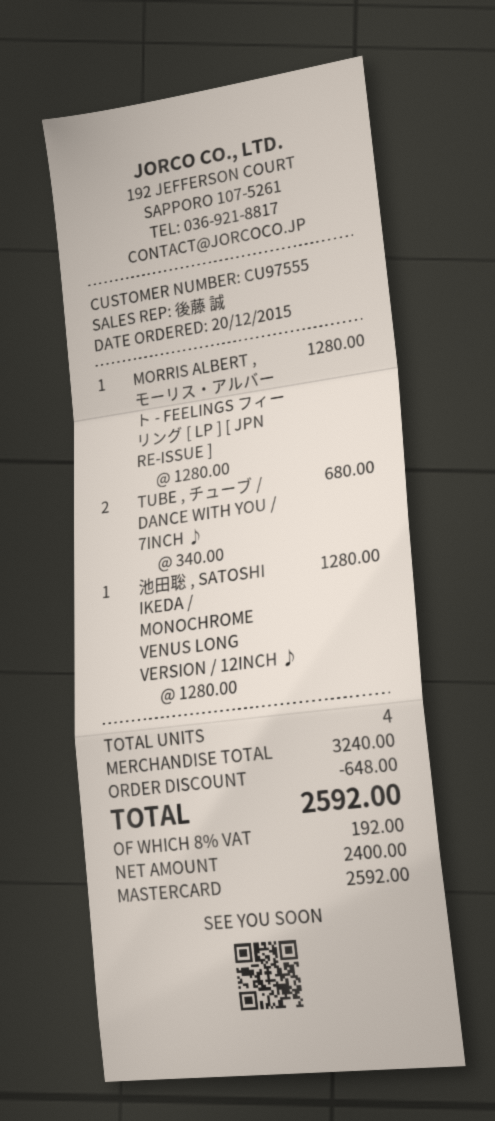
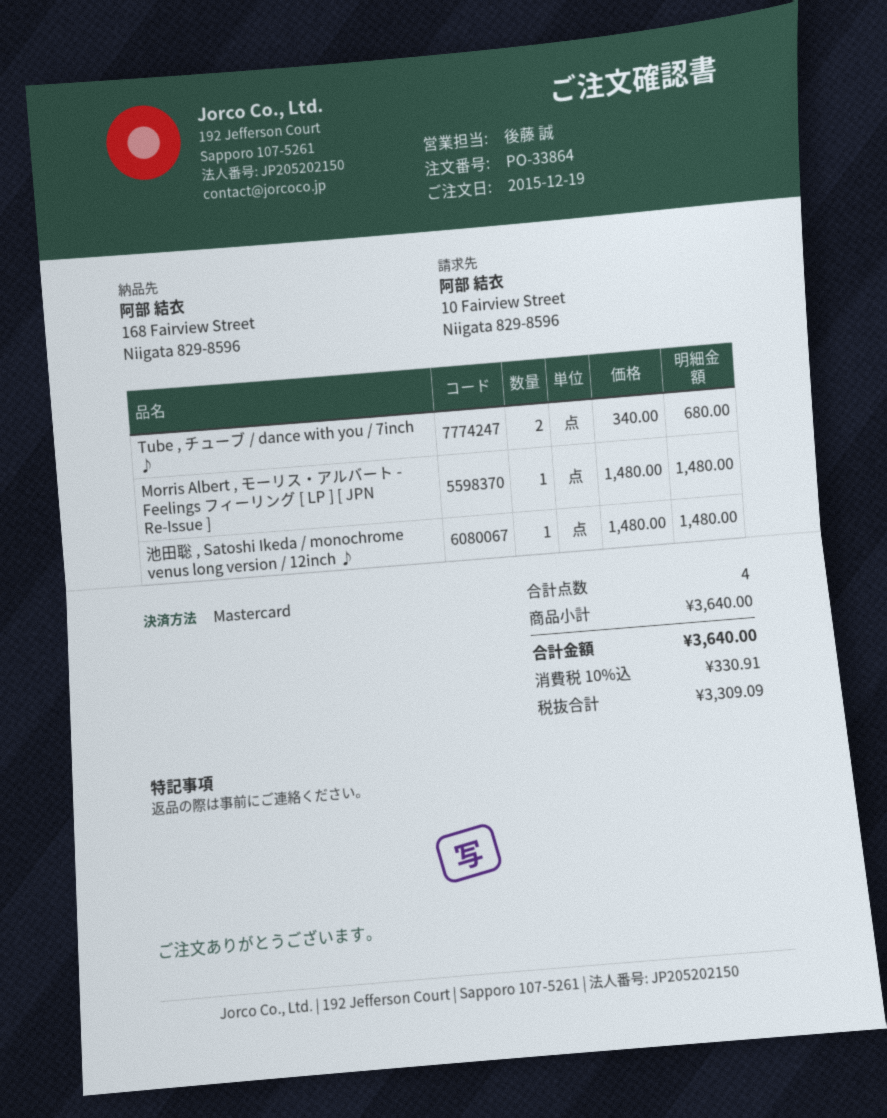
order date: 2015-12-20 -> 2015-12-19
MORRIS ALBERT , モーリス・アルバート - FEELINGS フィーリング [ LP ] [ JPN RE-ISSUE ]: 1 x 1280.00 = 1280.00 -> 1 x 1480.00 = 1480.00
池田聡 , SATOSHI IKEDA / MONOCHROME VENUS LONG VERSION / 12INCH ♪: 1 x 1280.00 = 1280.00 -> 1 x 1480.00 = 1480.00
subtotal: 3240.00 -> 3640.00
discount: 648.00 -> none
net: 2400.00 -> 3309.09
tax: 8% = 192.00 -> 10% = 330.91
total: 2592.00 -> 3640.00

